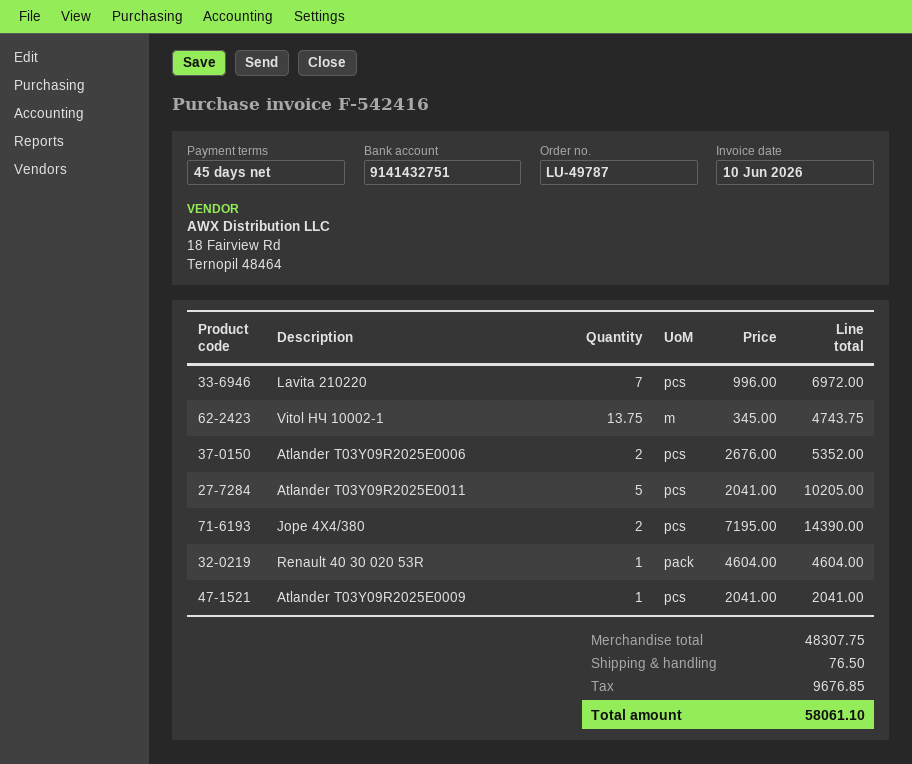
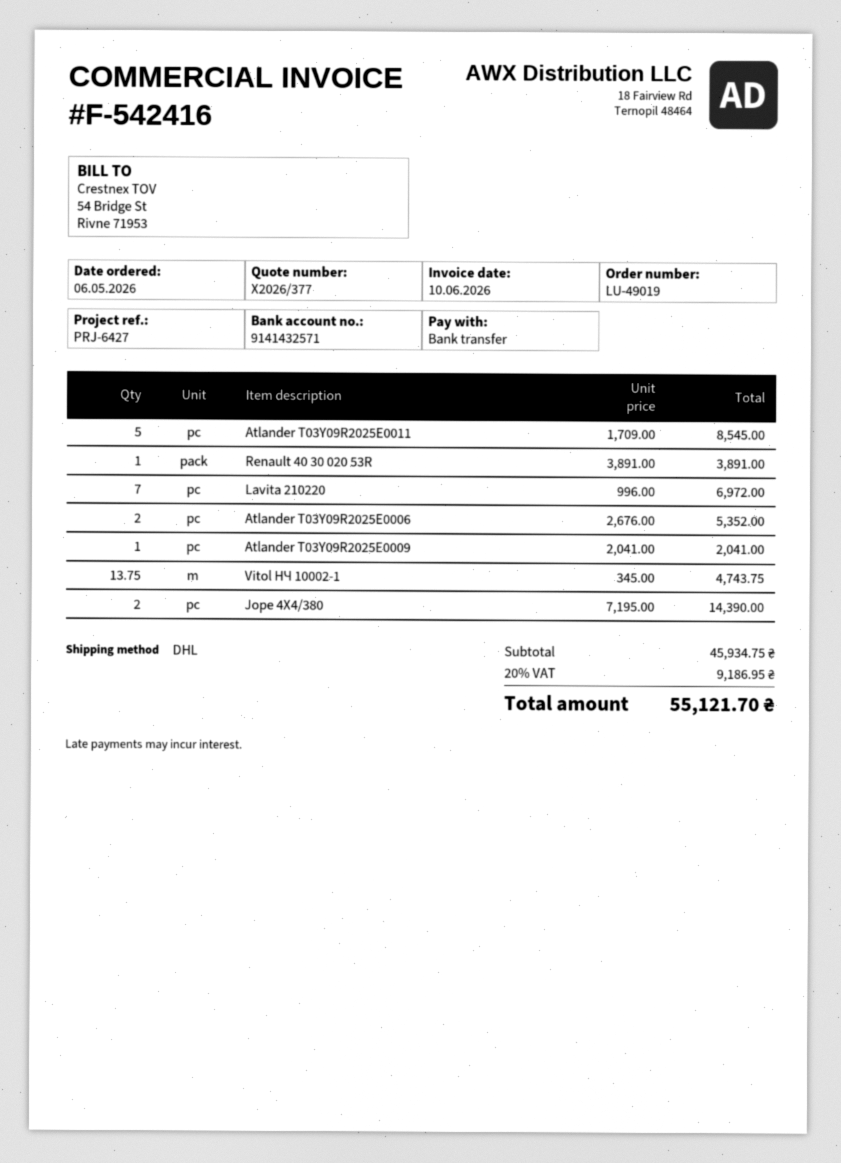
order number: LU-49787 -> LU-49019
bank account: 9141432751 -> 9141432571
Atlander T03Y09R2025E0011: 5 x 2041.00 = 10205.00 -> 5 x 1709.00 = 8545.00
Renault 40 30 020 53R: 1 x 4604.00 = 4604.00 -> 1 x 3891.00 = 3891.00
subtotal: 48307.75 -> 45934.75
shipping: 76.50 -> none
tax: 9676.85 -> 9186.95
total: 58061.10 -> 55121.70

